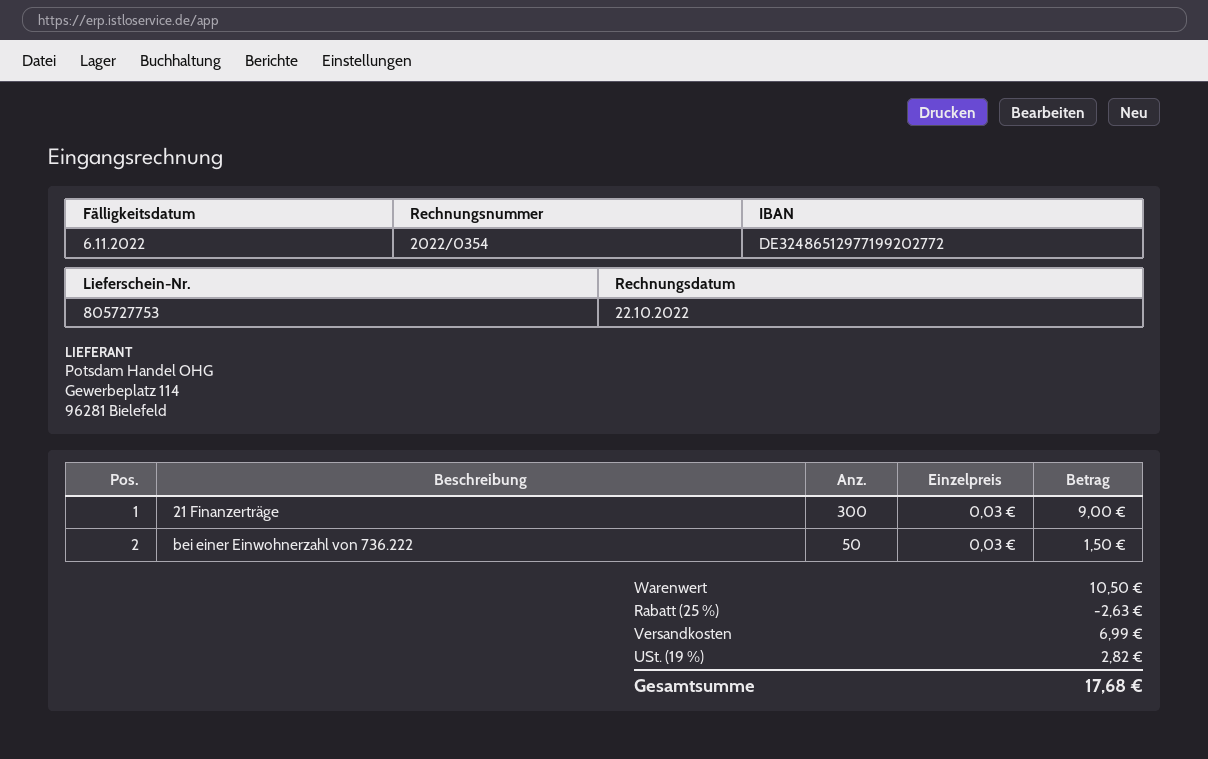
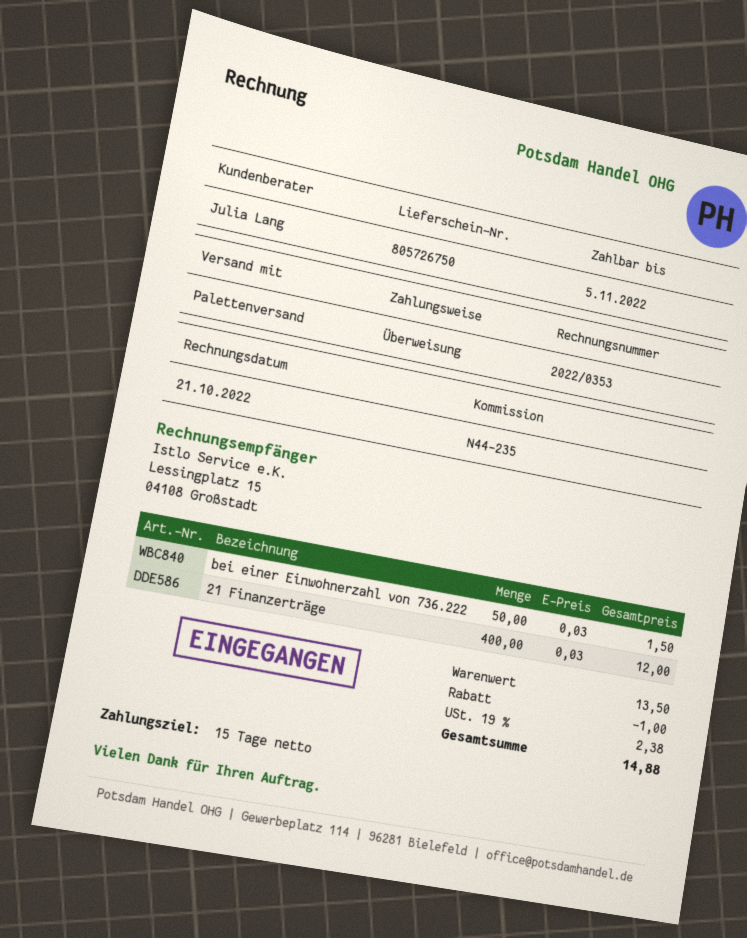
delivery note number: 805727753 -> 805726750
invoice number: 2022/0354 -> 2022/0353
invoice date: 2022-10-22 -> 2022-10-21
due date: 2022-11-06 -> 2022-11-05
21 Finanzerträge: 300 x 0.03 = 9.00 -> 400 x 0.03 = 12.00
subtotal: 10.50 -> 13.50
discount: 2.63 -> 1.00
shipping: 6.99 -> none
tax: 19% = 2.82 -> 19% = 2.38
total: 17.68 -> 14.88

